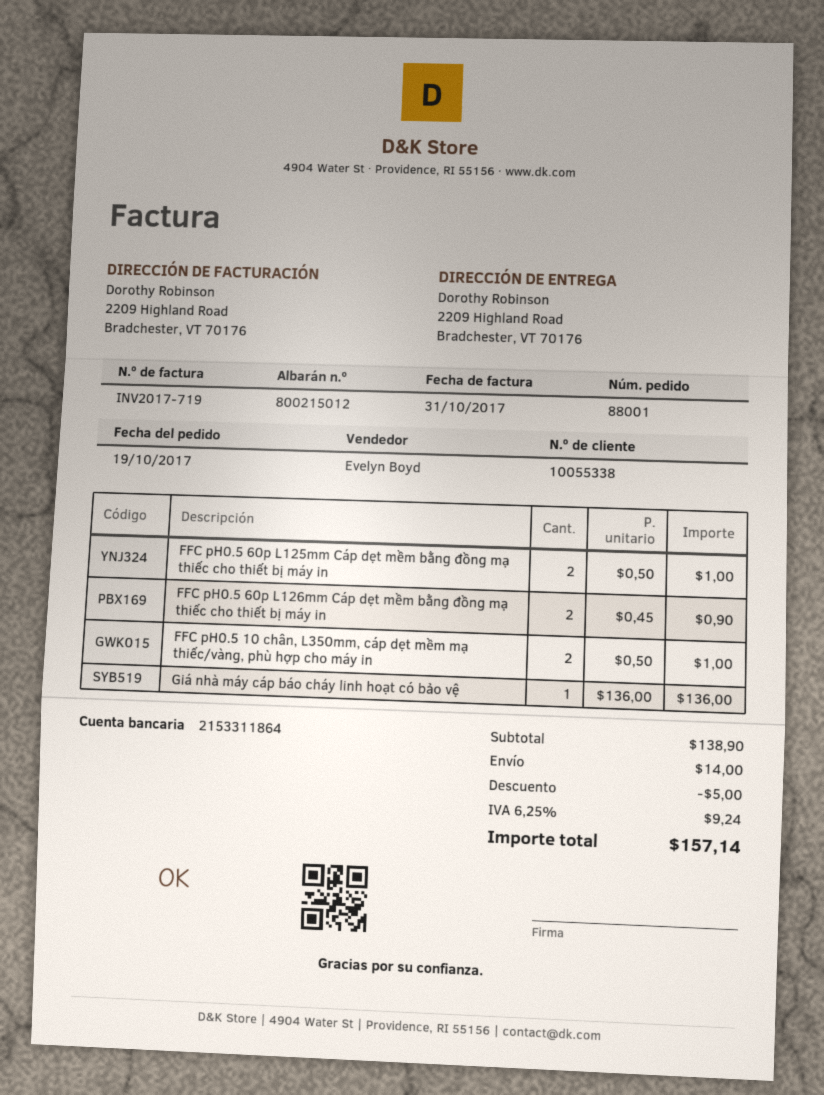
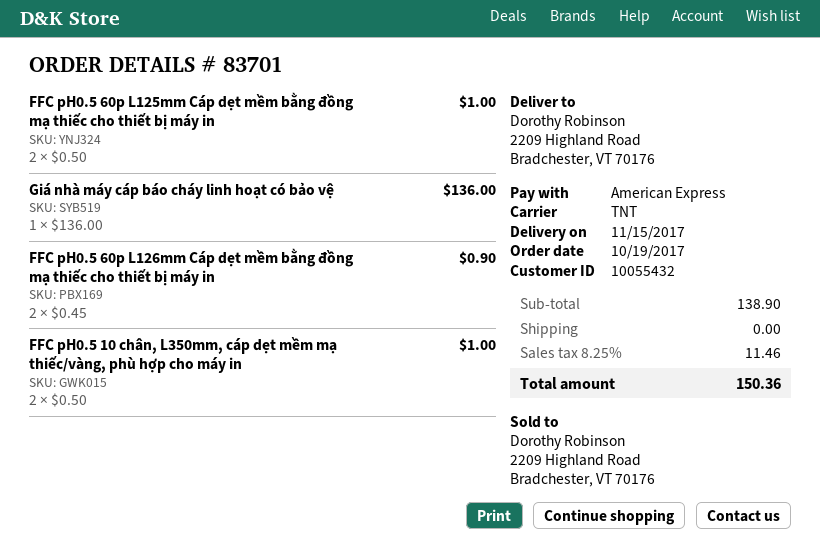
order number: 88001 -> 83701
customer number: 10055338 -> 10055432
discount: 5.00 -> none
shipping: 14.00 -> 0.00
tax: 6.25% = 9.24 -> 8.25% = 11.46
total: 157.14 -> 150.36

